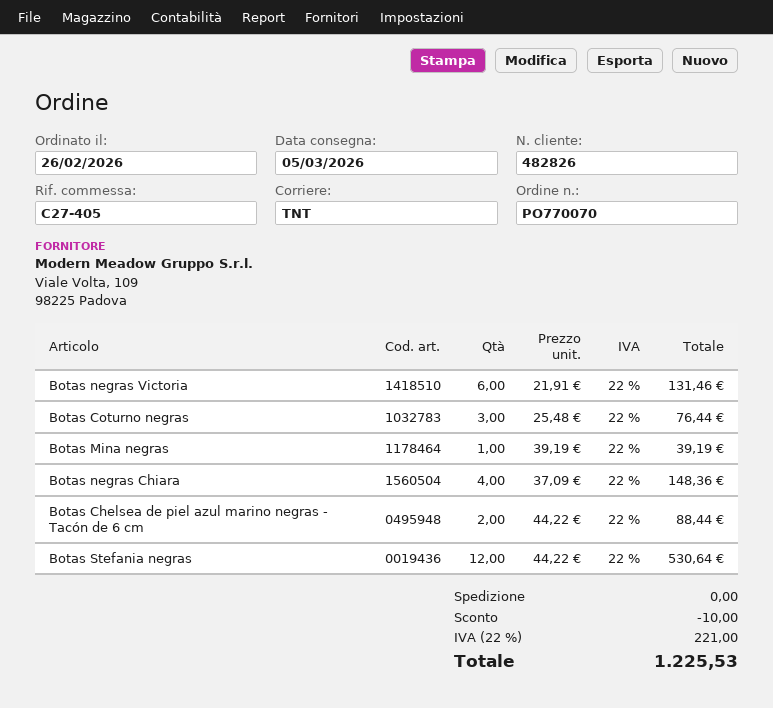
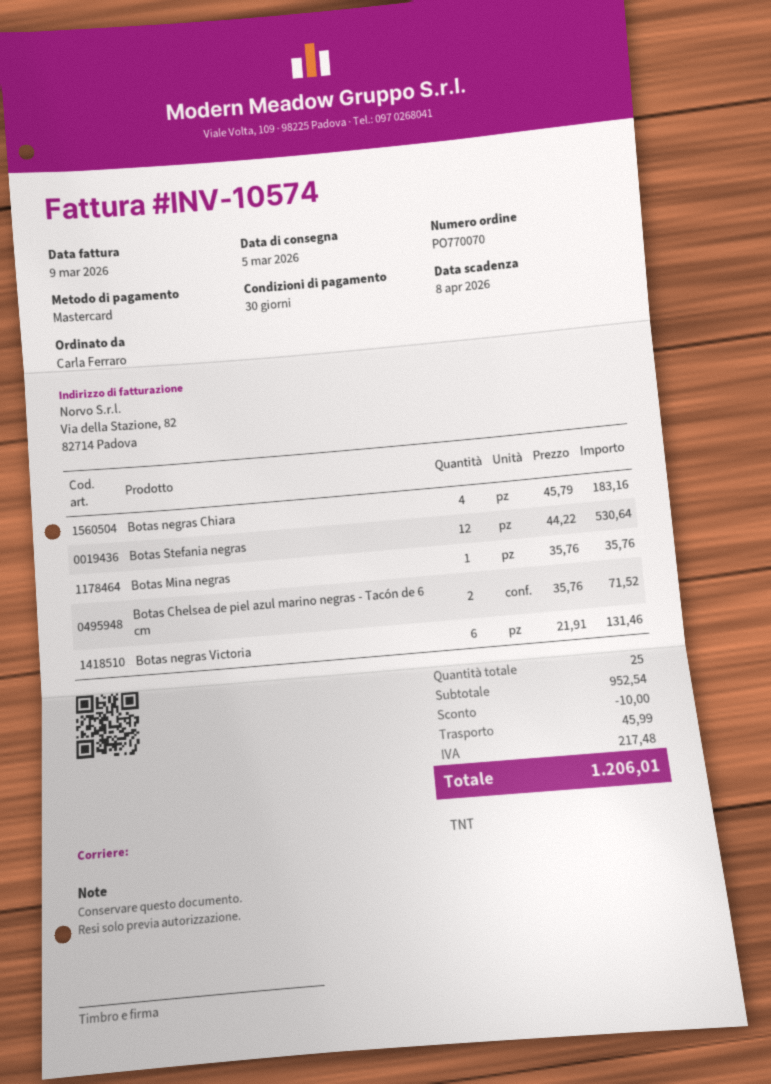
Botas Coturno negras: 3 x 25.48 = 76.44 -> none
Botas Mina negras: 1 x 39.19 = 39.19 -> 1 x 35.76 = 35.76
Botas negras Chiara: 4 x 37.09 = 148.36 -> 4 x 45.79 = 183.16
Botas Chelsea de piel azul marino negras - Tacón de 6 cm: 2 x 44.22 = 88.44 -> 2 x 35.76 = 71.52
shipping: 0.00 -> 45.99
tax: 221.00 -> 217.48
total: 1225.53 -> 1206.01

